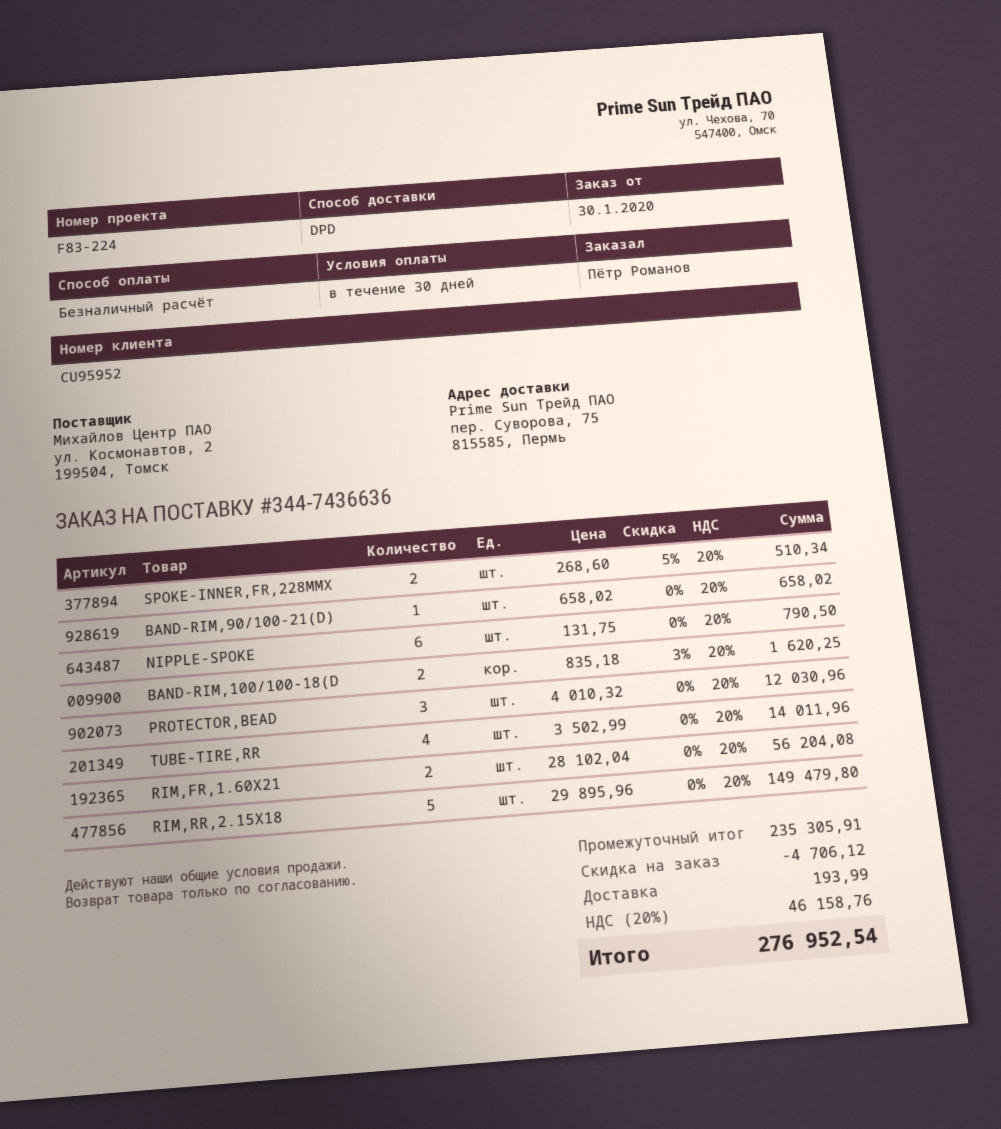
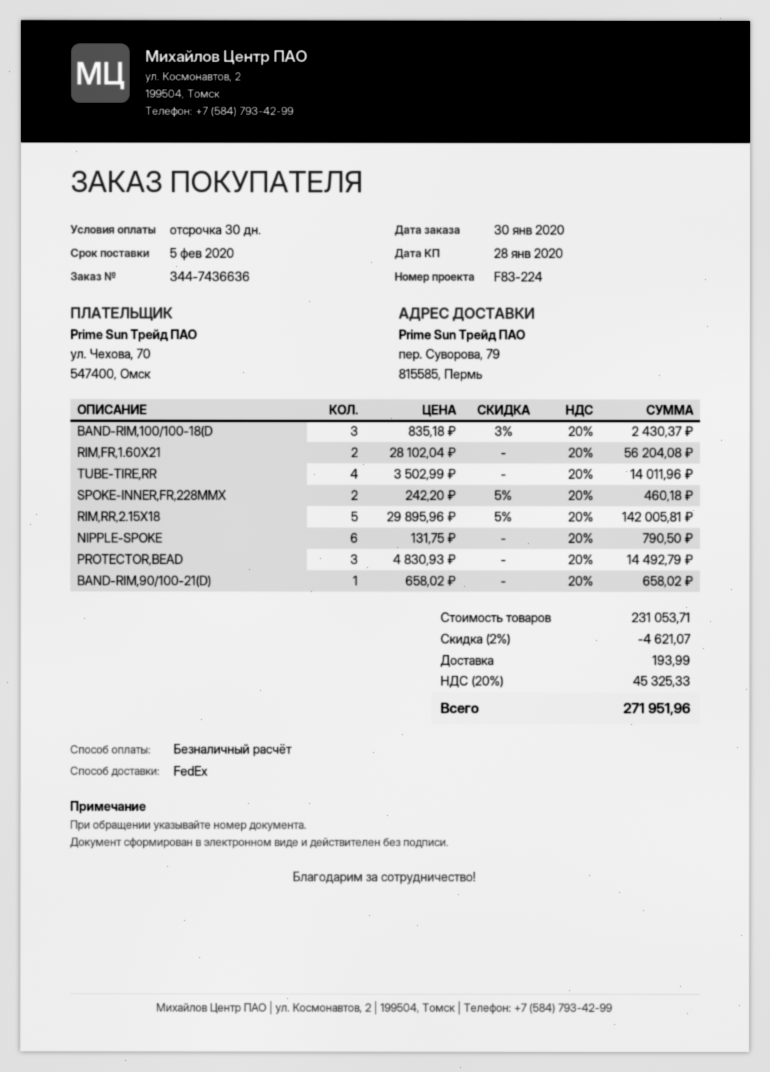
shipping method: DPD -> FedEx
ship to: пер. Суворова, 75, 815585, Пермь -> пер. Суворова, 79, 815585, Пермь
SPOKE-INNER,FR,228MMX: 2 x 268.60 - 5% = 510.34 -> 2 x 242.20 - 5% = 460.18
BAND-RIM,100/100-18(D: 2 x 835.18 - 3% = 1620.25 -> 3 x 835.18 - 3% = 2430.37
PROTECTOR,BEAD: 3 x 4010.32 = 12030.96 -> 3 x 4830.93 = 14492.79
RIM,RR,2.15X18: 5 x 29895.96 = 149479.80 -> 5 x 29895.96 - 5% = 142005.81
subtotal: 235305.91 -> 231053.71
discount: 4706.12 -> 4621.07
tax: 20% = 46158.76 -> 20% = 45325.33
total: 276952.54 -> 271951.96

